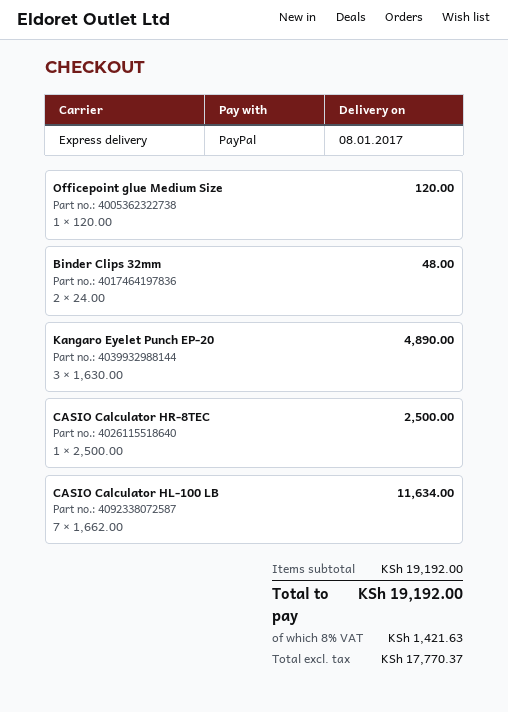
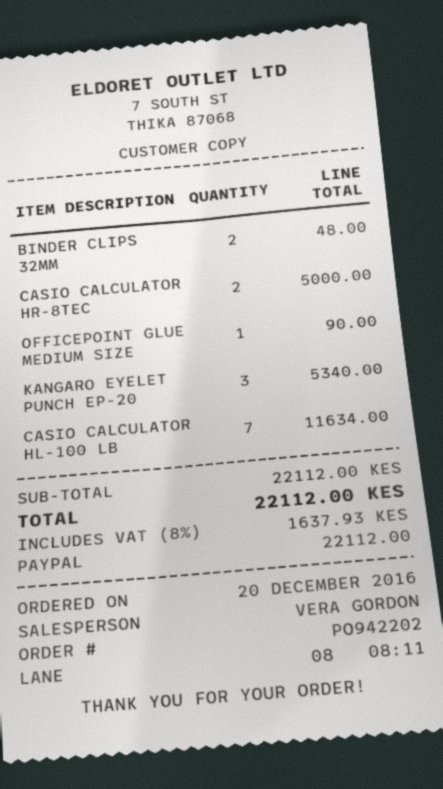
Officepoint glue Medium Size: 1 for 120.00 -> 1 for 90.00
Kangaro Eyelet Punch EP-20: 3 for 4890.00 -> 3 for 5340.00
CASIO Calculator HR-8TEC: 1 for 2500.00 -> 2 for 5000.00
subtotal: 19192.00 -> 22112.00
tax: 8% = 1421.63 -> 8% = 1637.93
total: 19192.00 -> 22112.00

